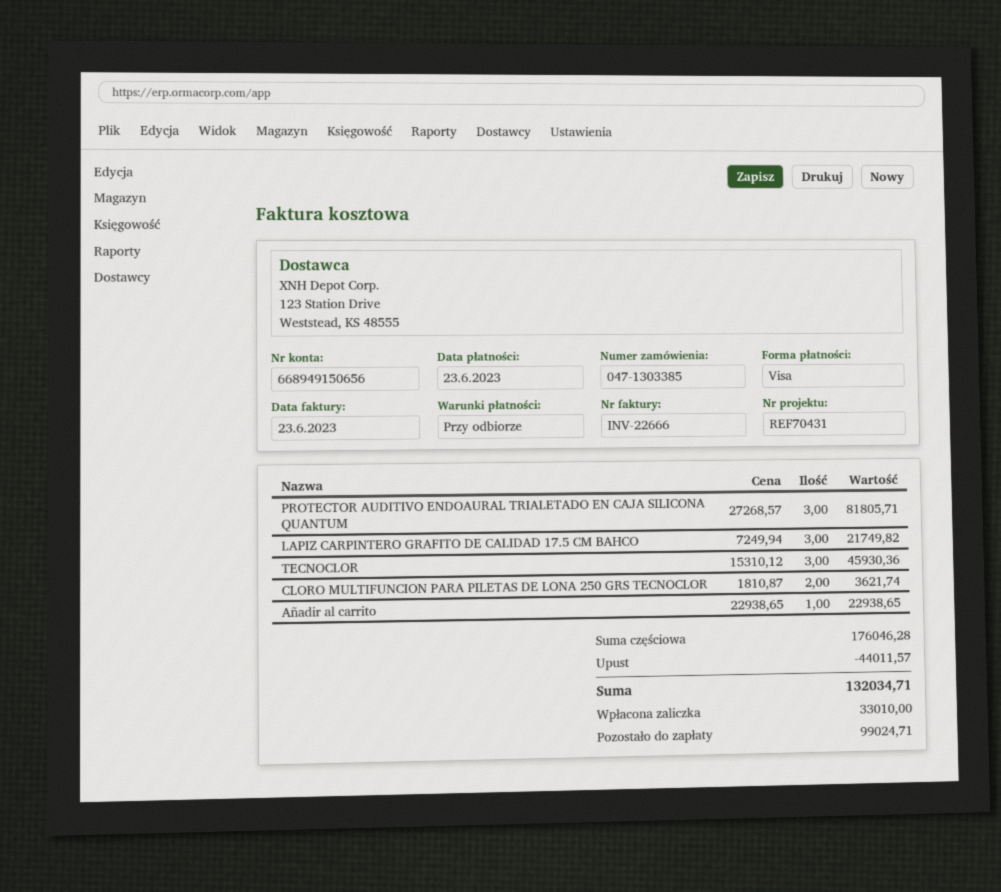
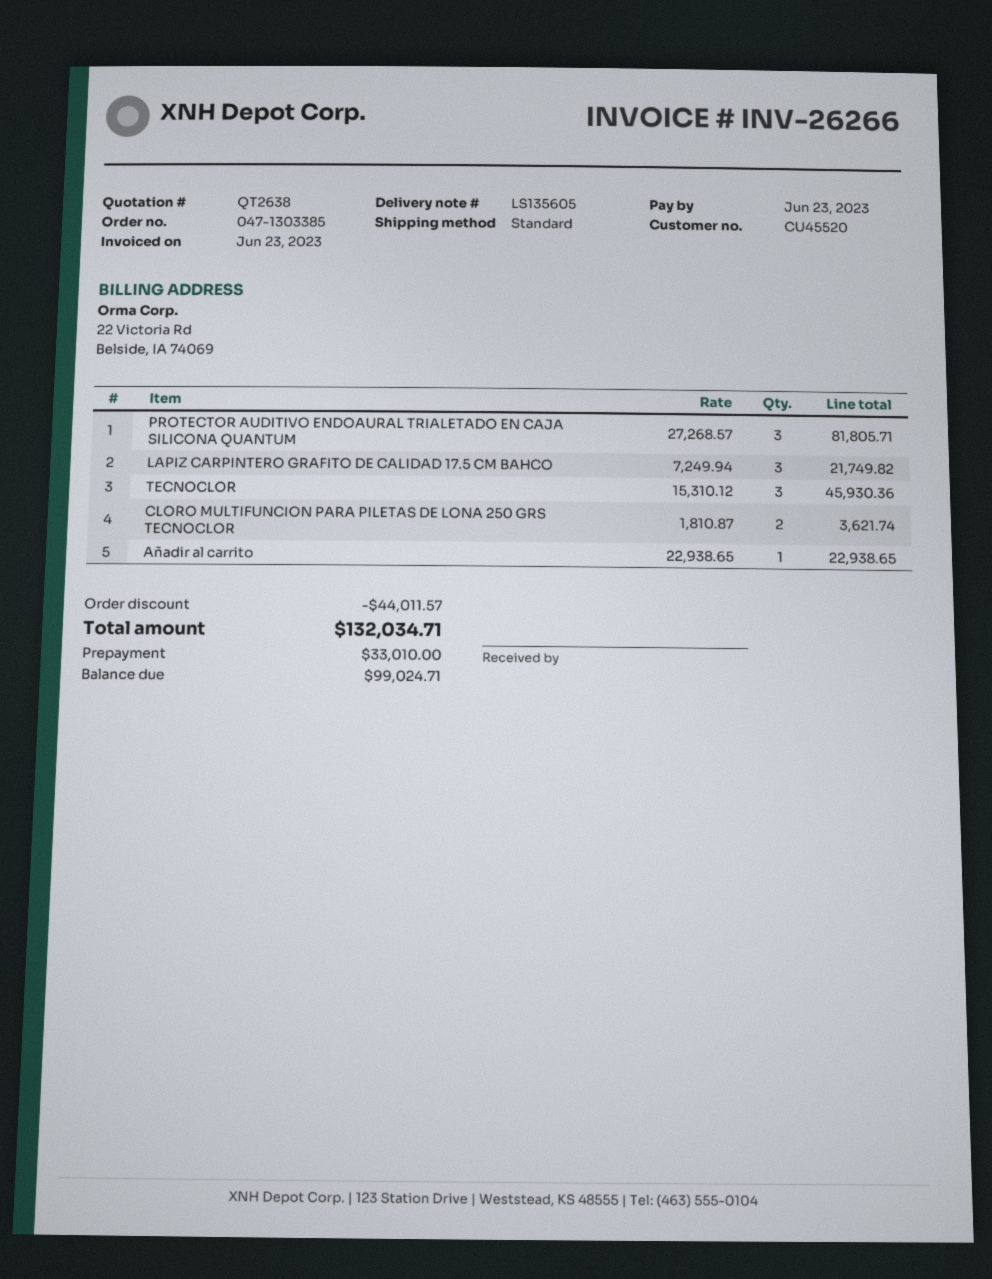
invoice number: INV-22666 -> INV-26266

